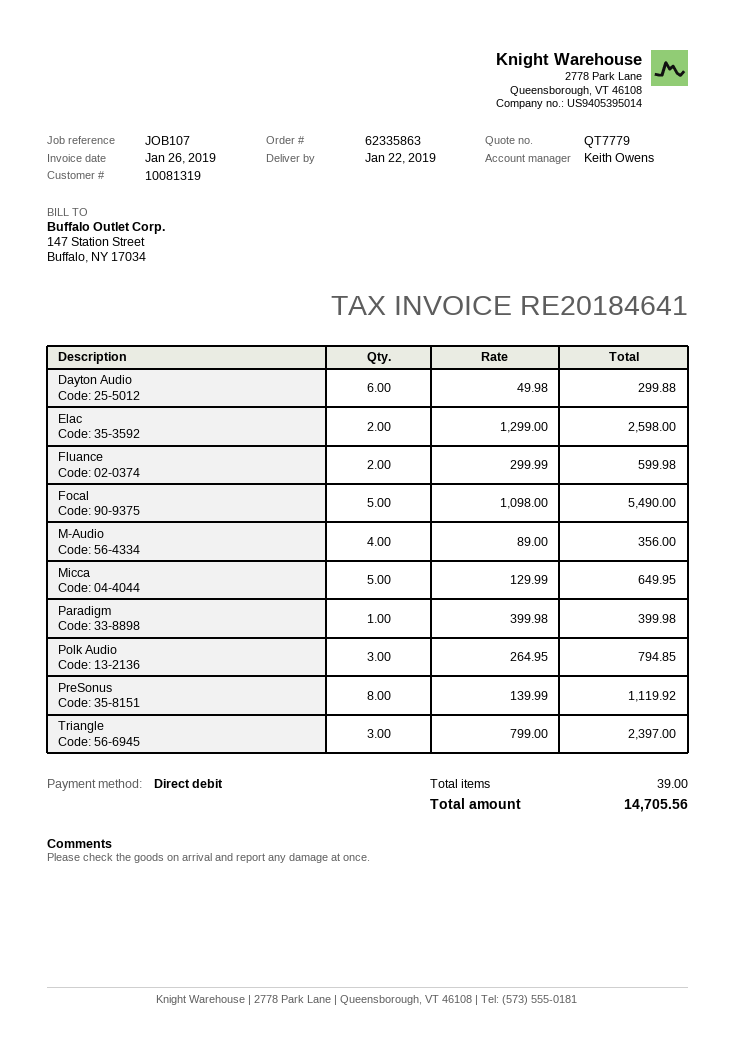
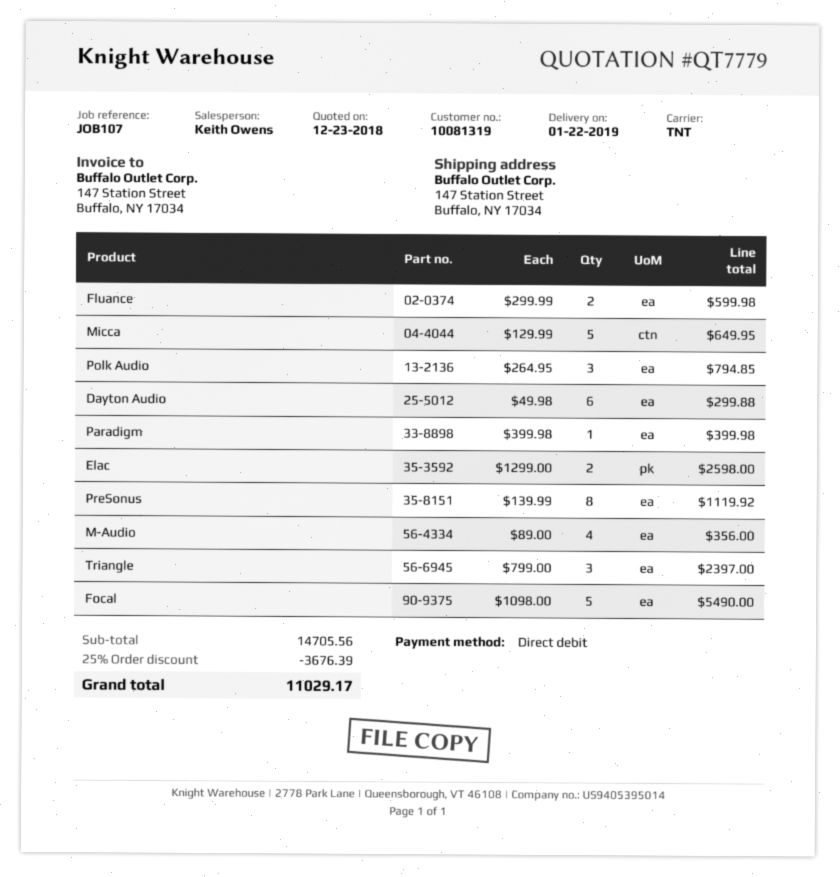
discount: none -> 25% = 3676.39
total: 14705.56 -> 11029.17

